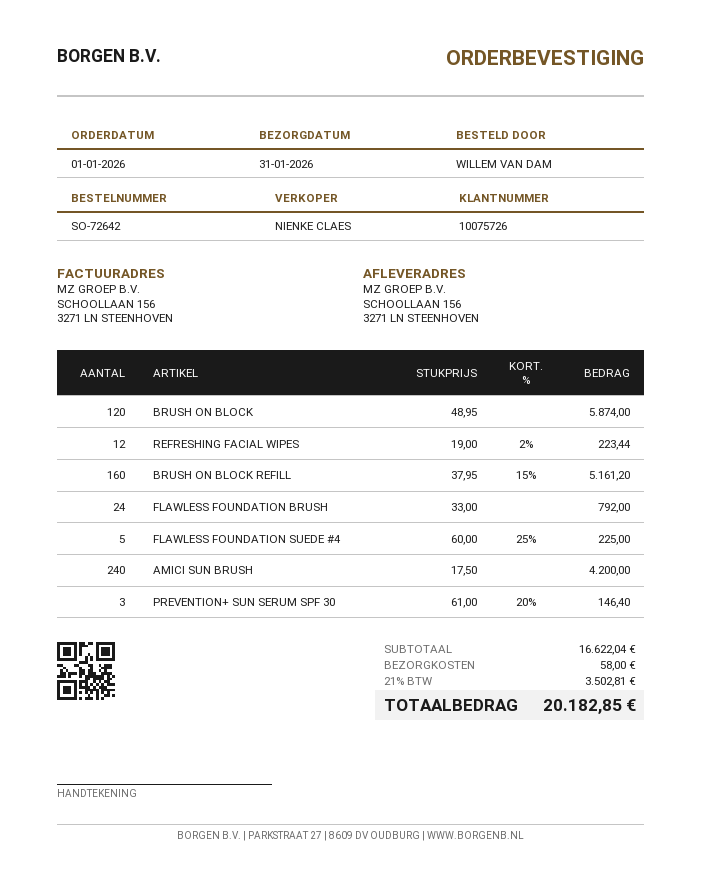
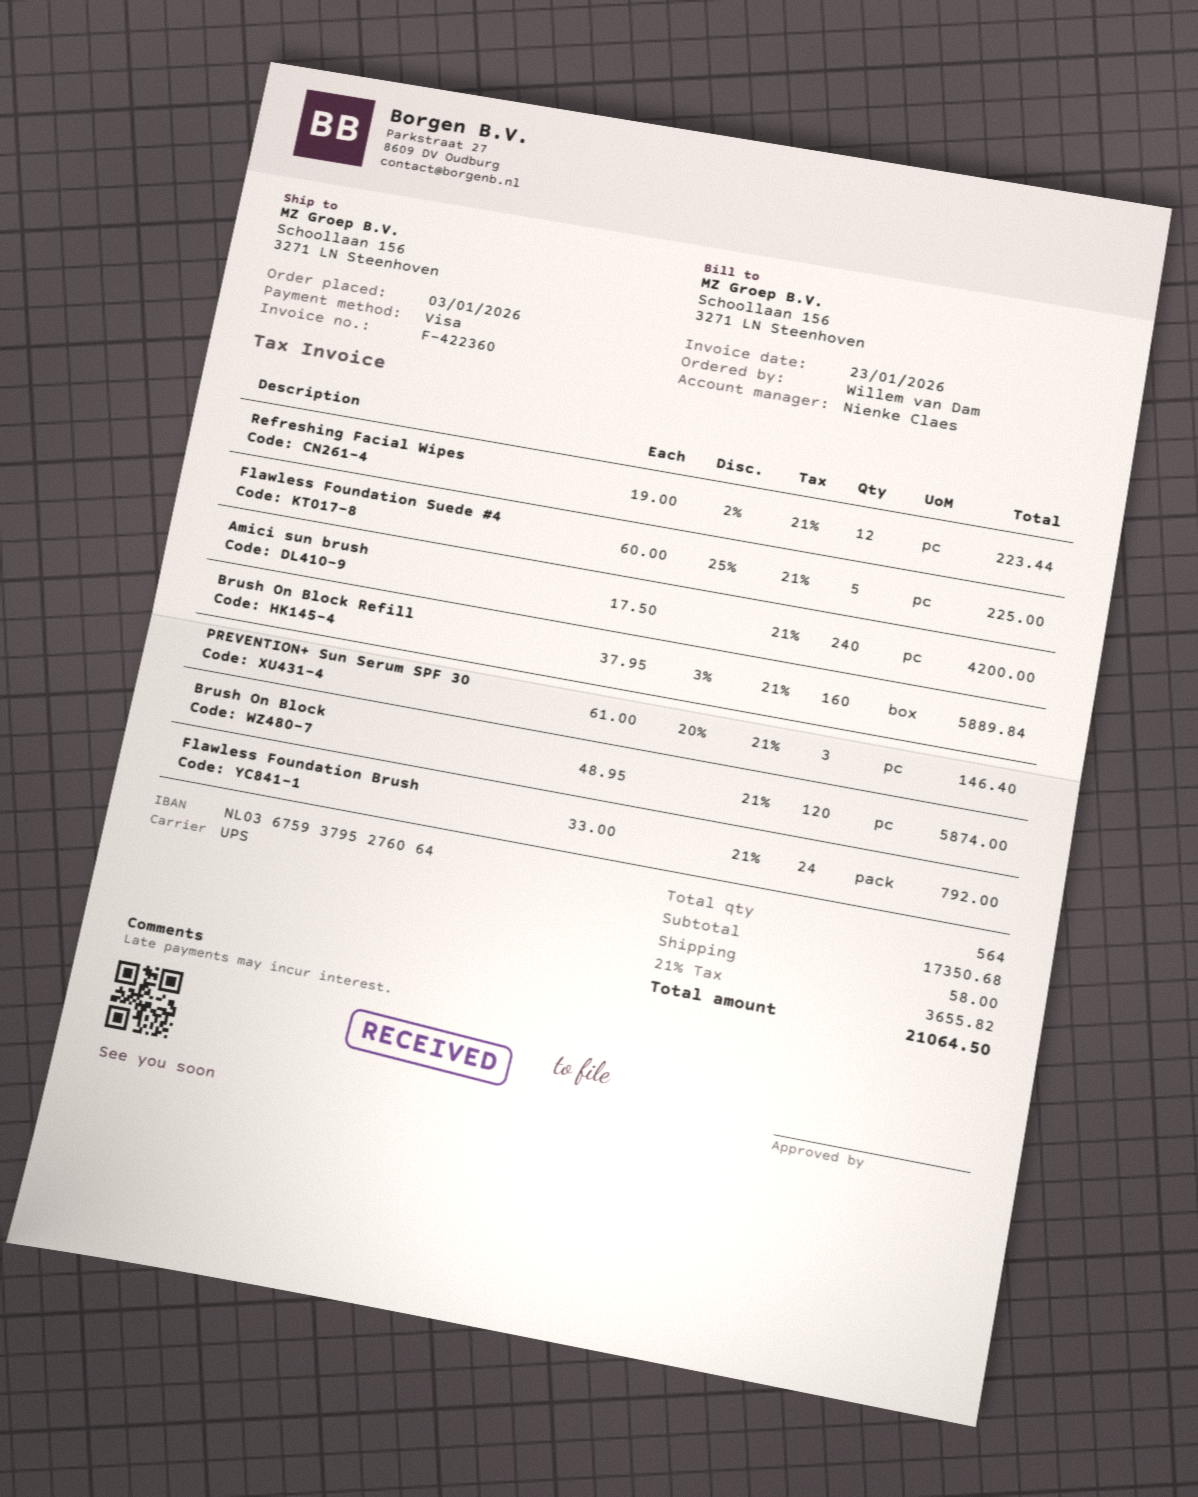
order date: 2026-01-01 -> 2026-01-03
BRUSH ON BLOCK REFILL: 160 x 37.95 - 15% = 5161.20 -> 160 x 37.95 - 3% = 5889.84
subtotal: 16622.04 -> 17350.68
tax: 21% = 3502.81 -> 21% = 3655.82
total: 20182.85 -> 21064.50

